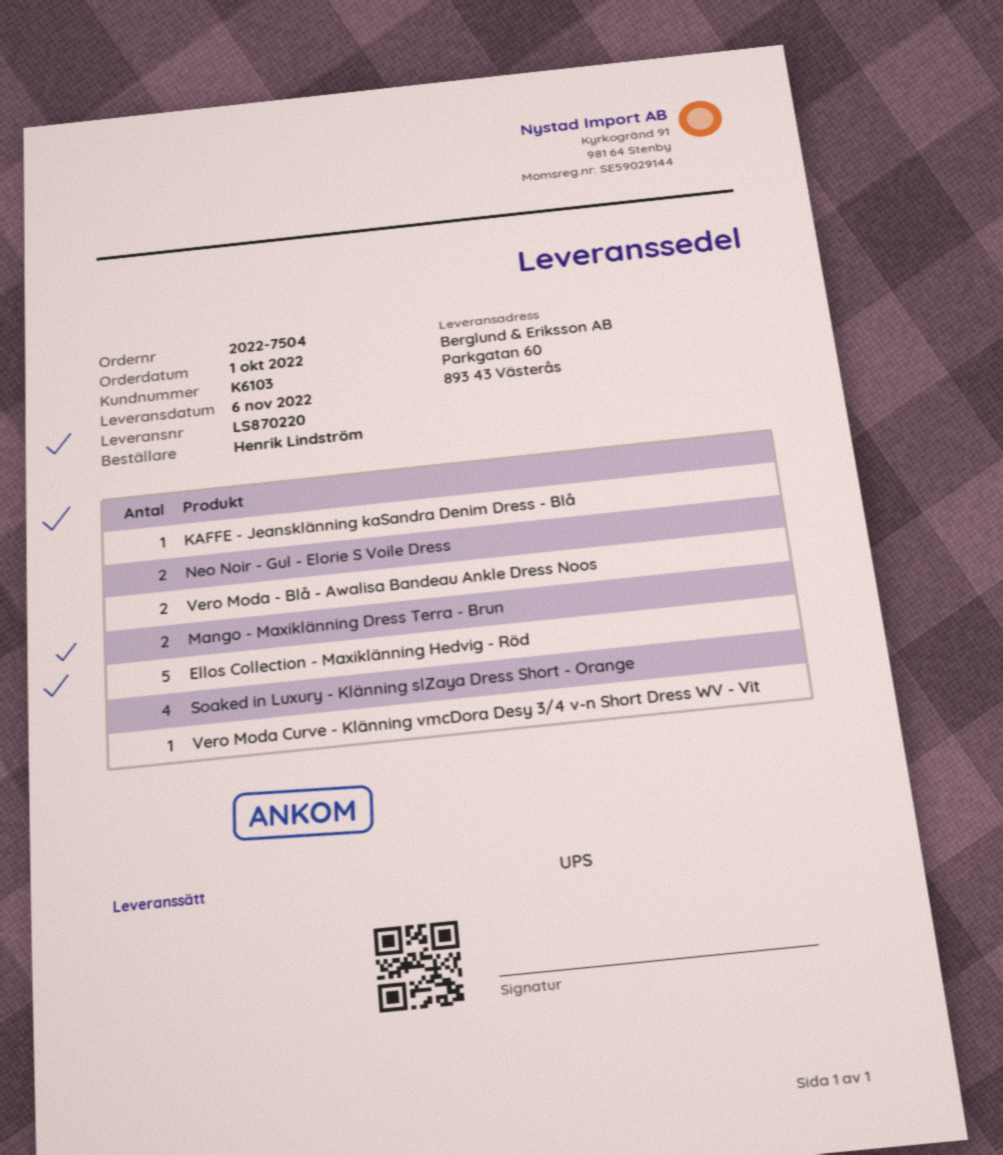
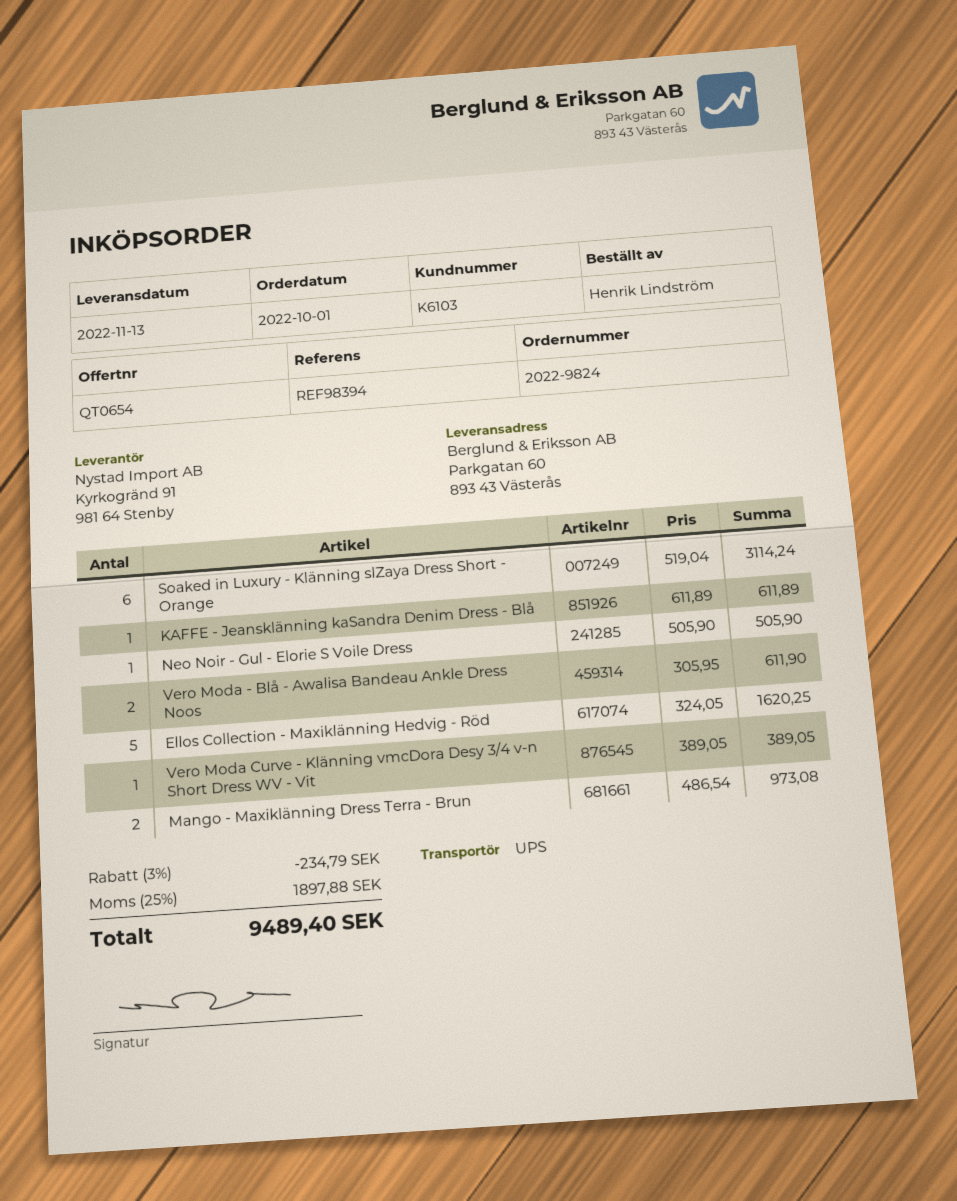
order number: 2022-7504 -> 2022-9824
delivery date: 2022-11-06 -> 2022-11-13
Neo Noir - Gul - Elorie S Voile Dress: 2 -> 1
Soaked in Luxury - Klänning slZaya Dress Short - Orange: 4 -> 6

